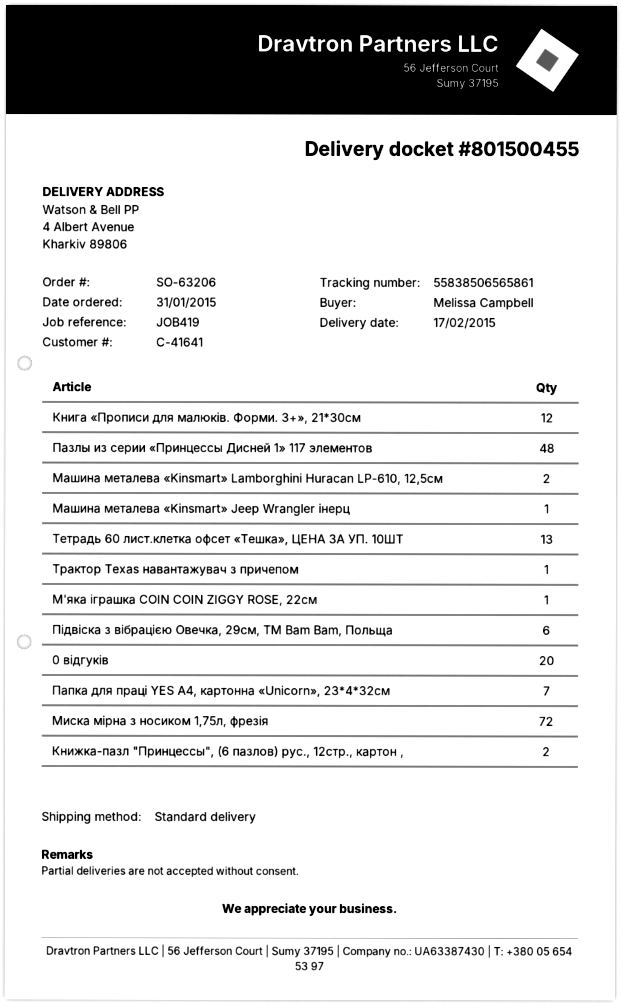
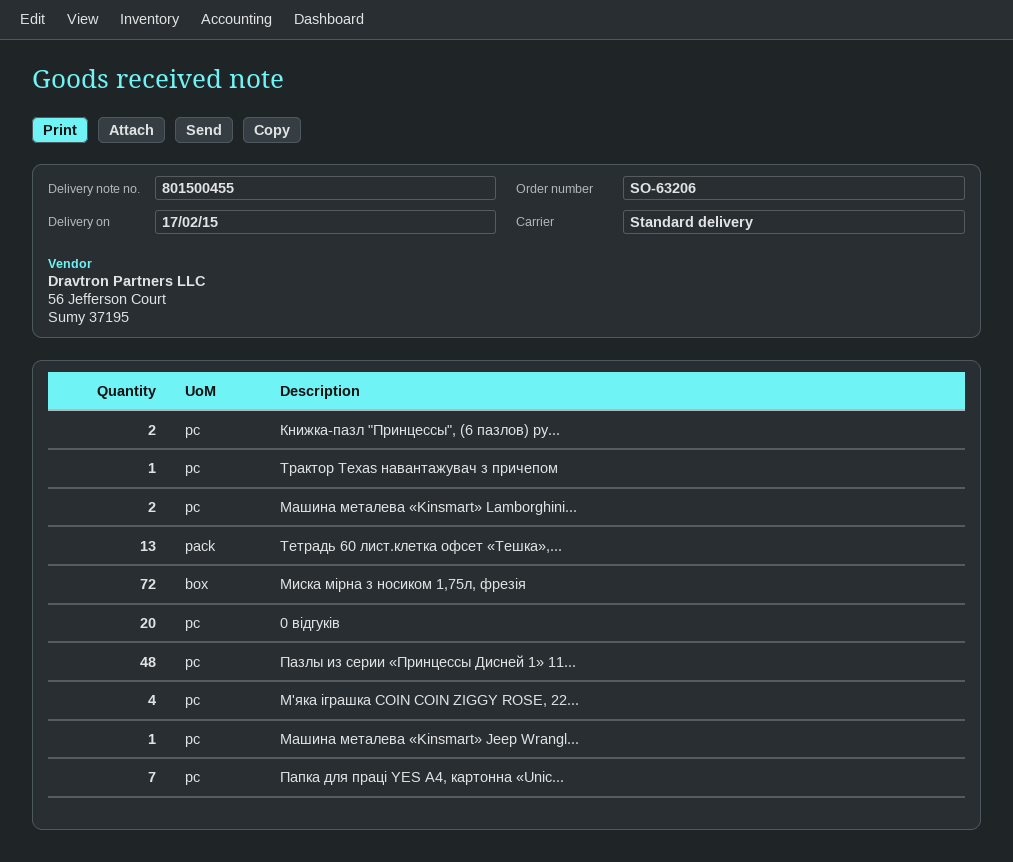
Книга «Прописи для малюків. Форми. 3+», 21*30см: 12 -> none
М'яка іграшка COIN COIN ZIGGY ROSE, 22см: 1 -> 4
Підвіска з вібрацією Овечка, 29см, ТМ Bam Bam, Польща: 6 -> none

